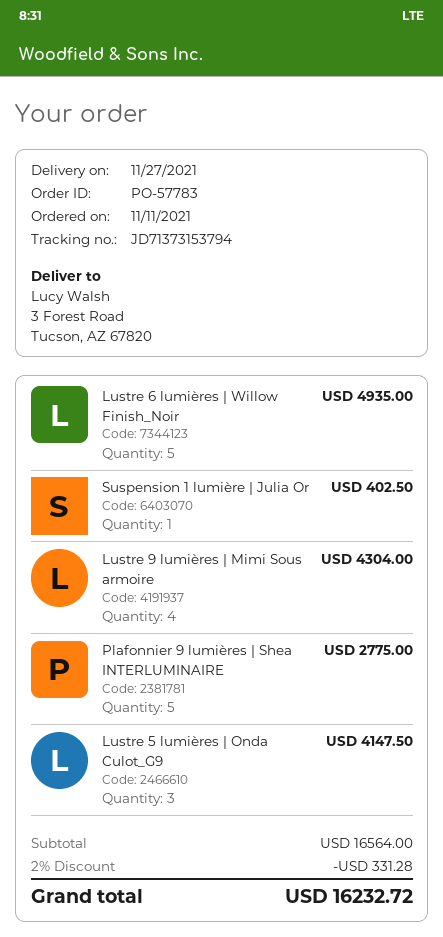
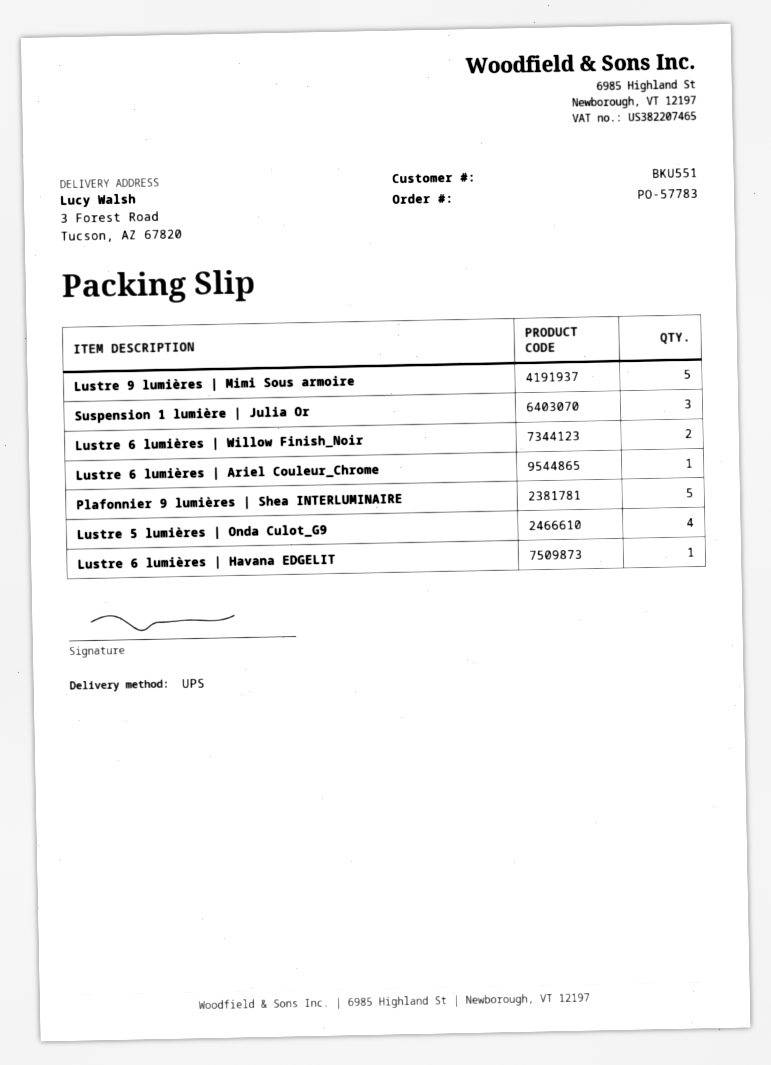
Lustre 6 lumières | Willow Finish_Noir: 5 -> 2
Suspension 1 lumière | Julia Or: 1 -> 3
Lustre 9 lumières | Mimi Sous armoire: 4 -> 5
Lustre 5 lumières | Onda Culot_G9: 3 -> 4
Lustre 6 lumières | Ariel Couleur_Chrome: none -> 1
Lustre 6 lumières | Havana EDGELIT: none -> 1

